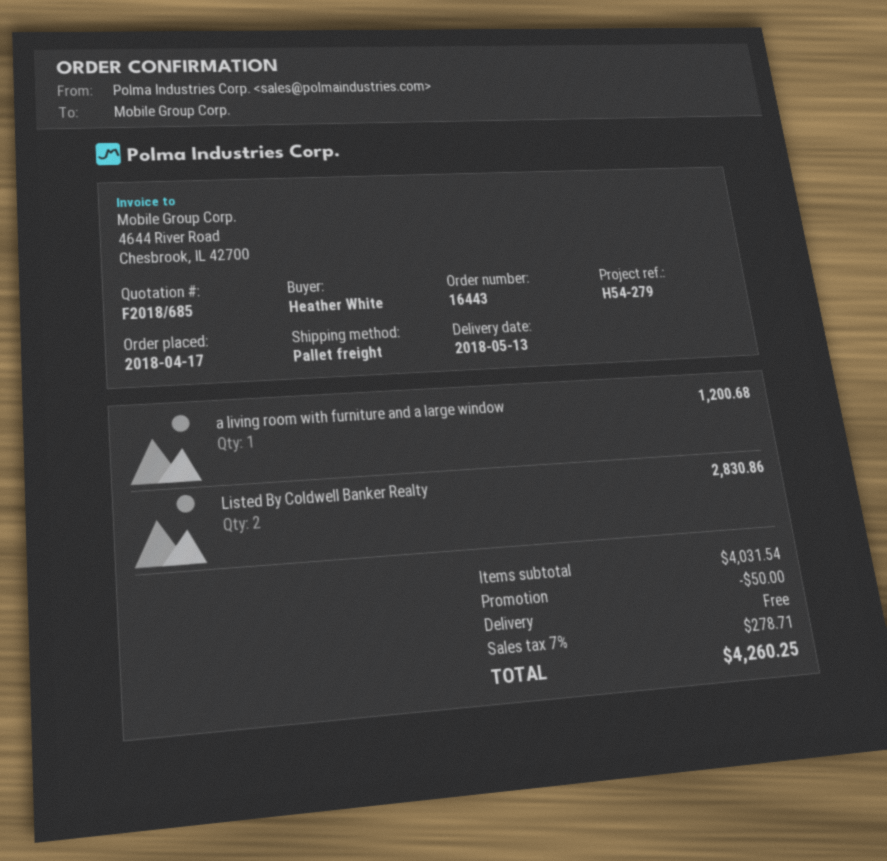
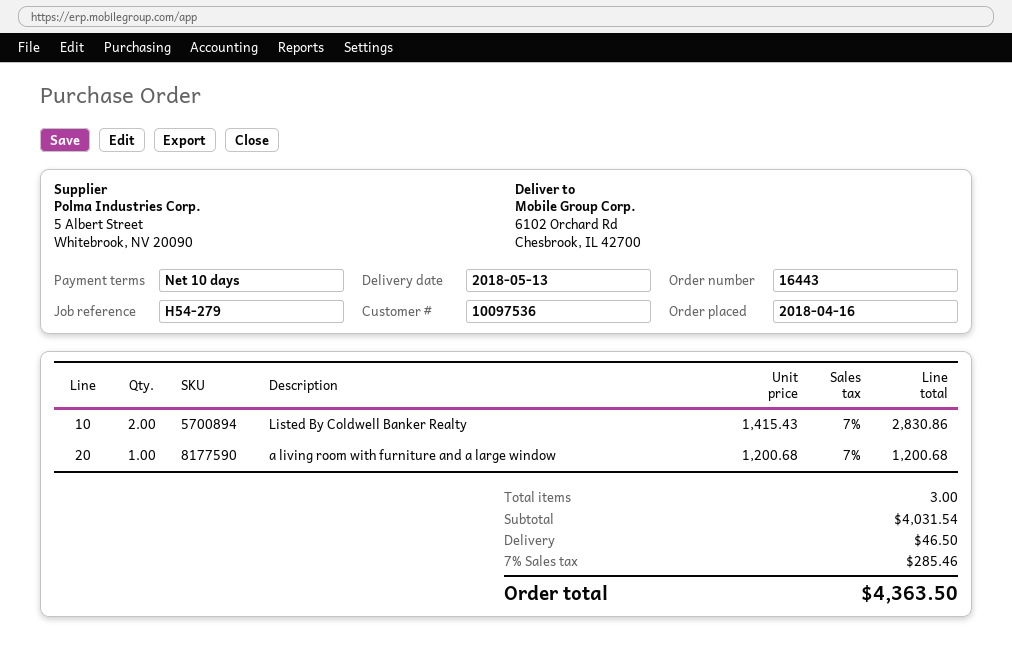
order date: 2018-04-17 -> 2018-04-16
discount: 50.00 -> none
shipping: 0.00 -> 46.50
tax: 7% = 278.71 -> 7% = 285.46
total: 4260.25 -> 4363.50

